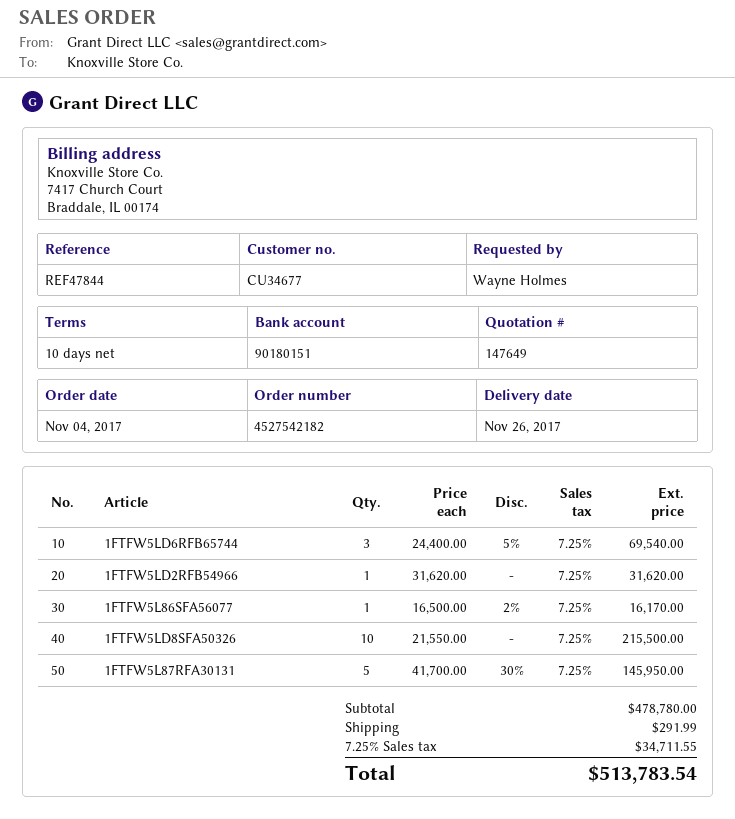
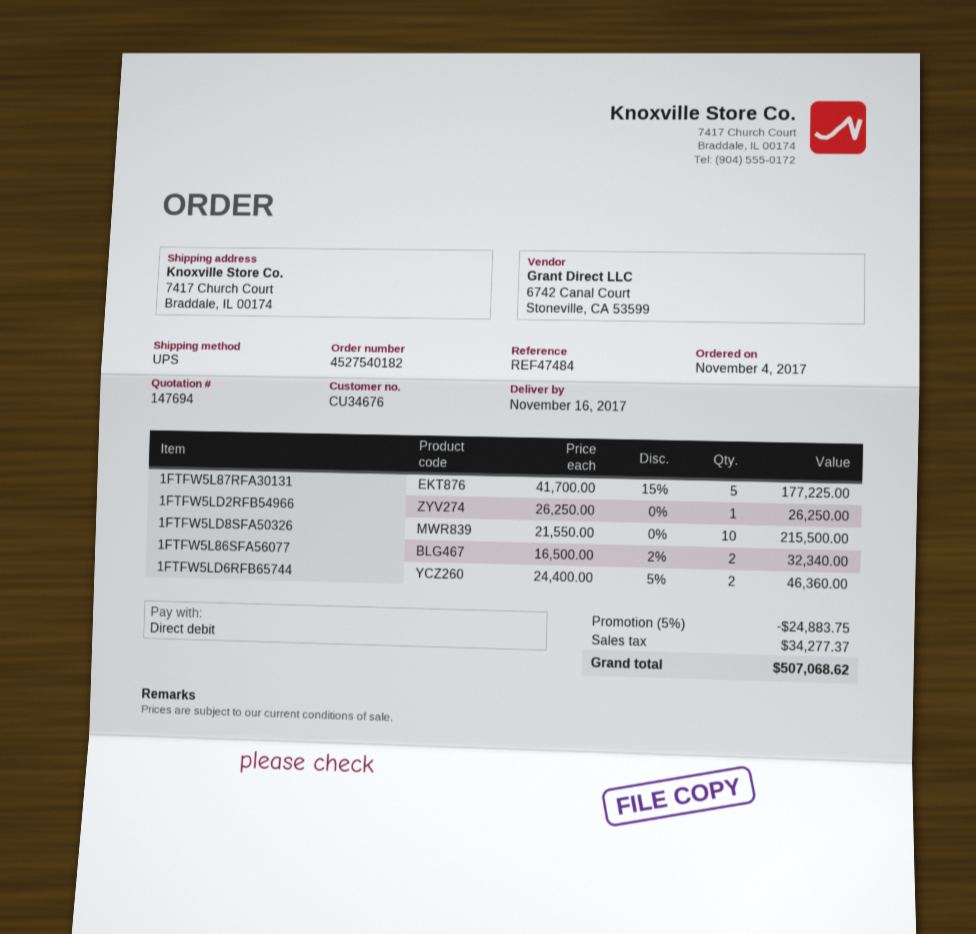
quote number: 147649 -> 147694
order number: 4527542182 -> 4527540182
delivery date: 2017-11-26 -> 2017-11-16
customer number: CU34677 -> CU34676
reference: REF47844 -> REF47484
1FTFW5LD6RFB65744: 3 x 24400.00 - 5% = 69540.00 -> 2 x 24400.00 - 5% = 46360.00
1FTFW5LD2RFB54966: 1 x 31620.00 = 31620.00 -> 1 x 26250.00 = 26250.00
1FTFW5L86SFA56077: 1 x 16500.00 - 2% = 16170.00 -> 2 x 16500.00 - 2% = 32340.00
1FTFW5L87RFA30131: 5 x 41700.00 - 30% = 145950.00 -> 5 x 41700.00 - 15% = 177225.00
discount: none -> 5% = 24883.75
shipping: 291.99 -> none
tax: 34711.55 -> 34277.37
total: 513783.54 -> 507068.62

